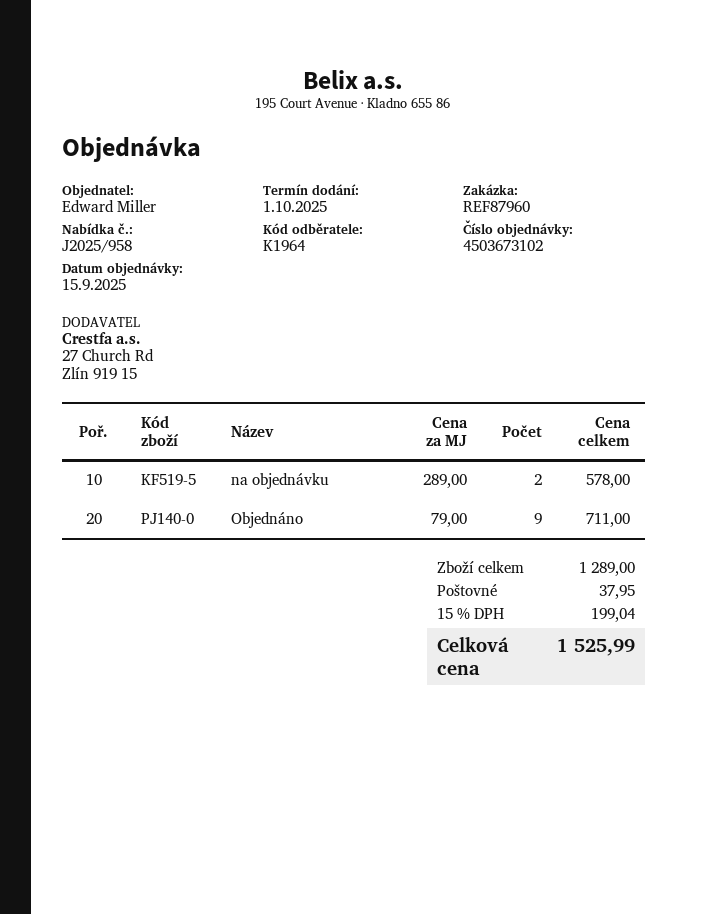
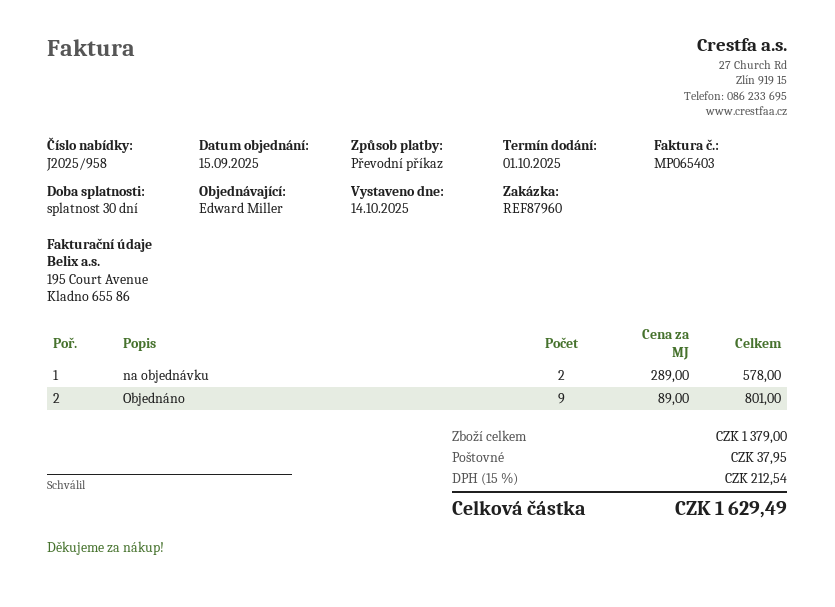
Objednáno: 9 x 79.00 = 711.00 -> 9 x 89.00 = 801.00
subtotal: 1289.00 -> 1379.00
tax: 15% = 199.04 -> 15% = 212.54
total: 1525.99 -> 1629.49

